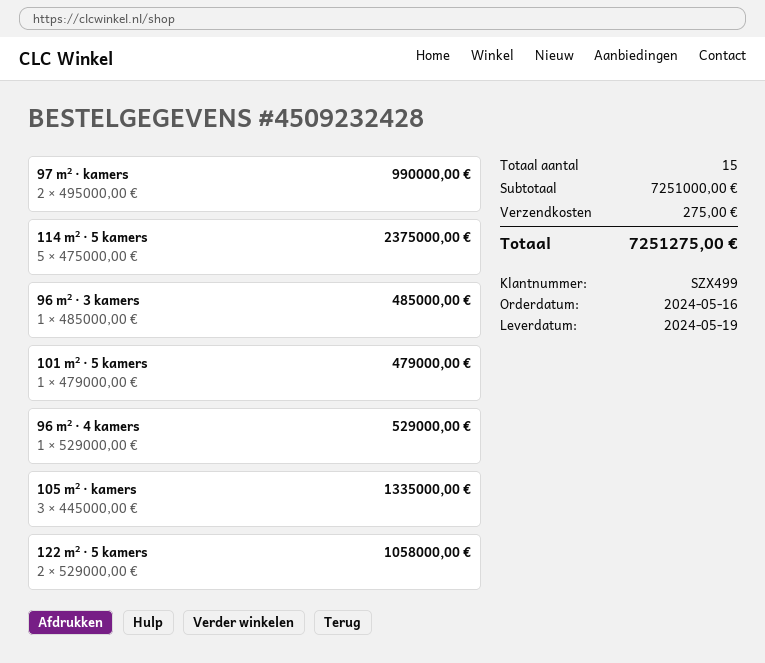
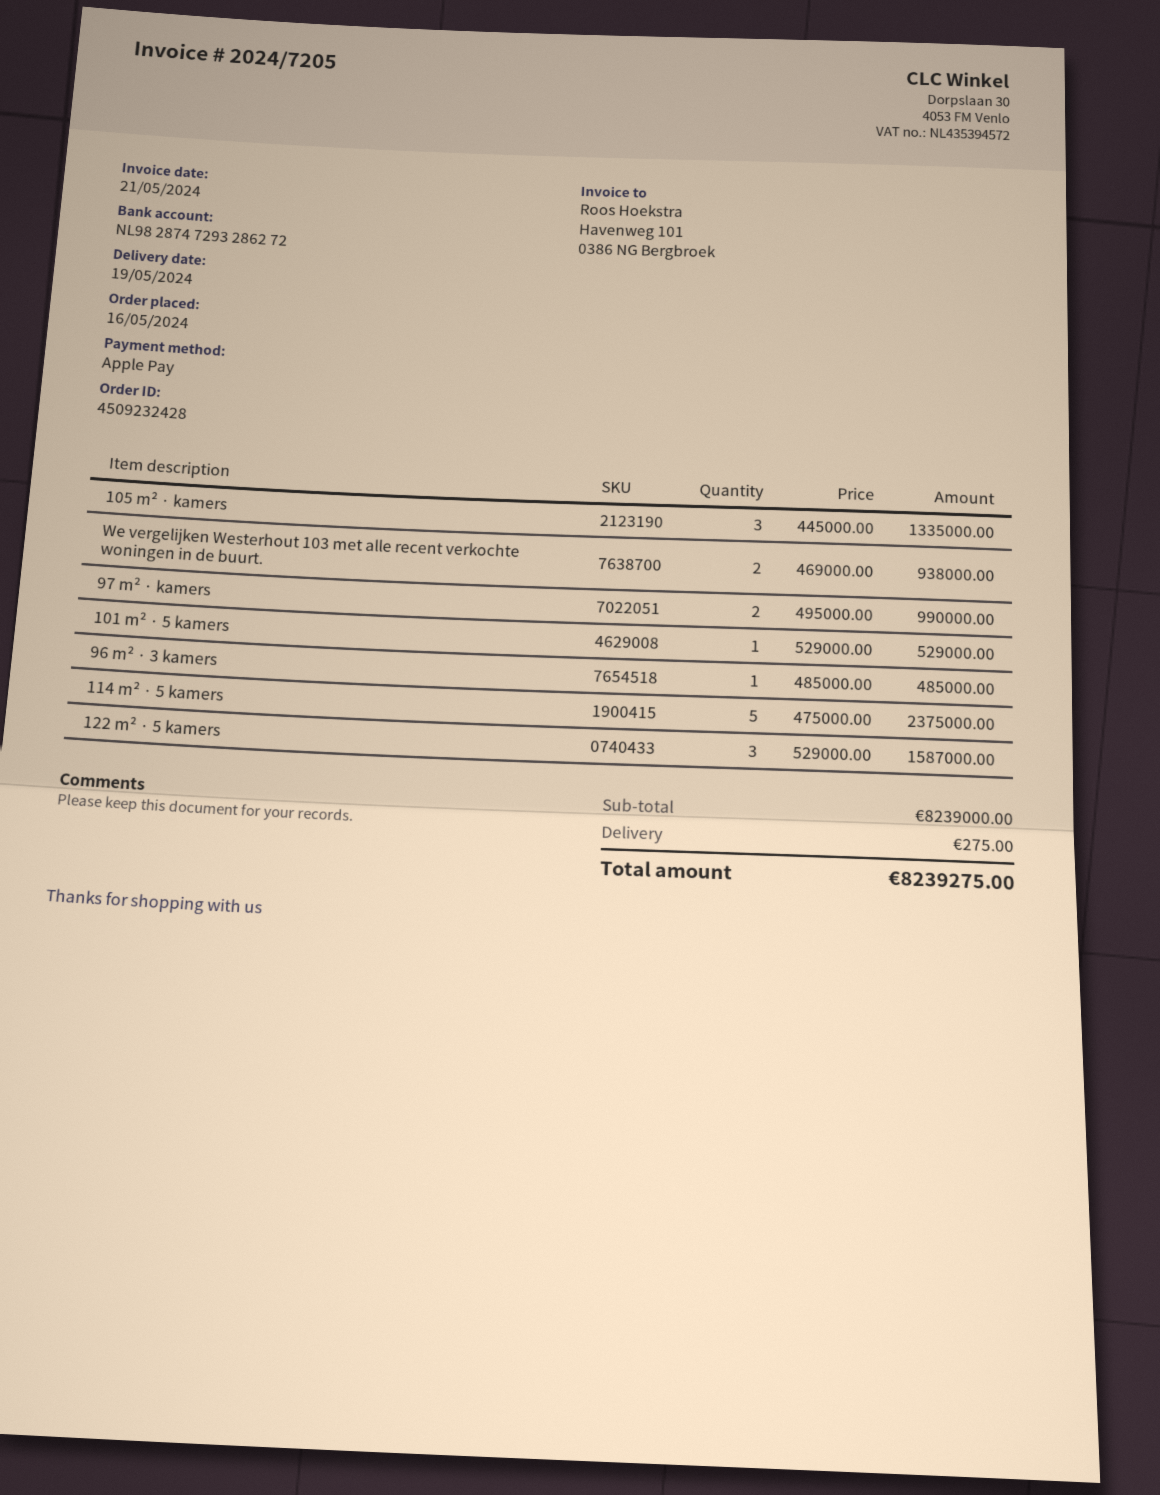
101 m² · 5 kamers: 1 x 479000.00 = 479000.00 -> 1 x 529000.00 = 529000.00
96 m² · 4 kamers: 1 x 529000.00 = 529000.00 -> none
122 m² · 5 kamers: 2 x 529000.00 = 1058000.00 -> 3 x 529000.00 = 1587000.00
We vergelijken Westerhout 103 met alle recent verkochte woningen in de buurt.: none -> 2 x 469000.00 = 938000.00
subtotal: 7251000.00 -> 8239000.00
total: 7251275.00 -> 8239275.00

